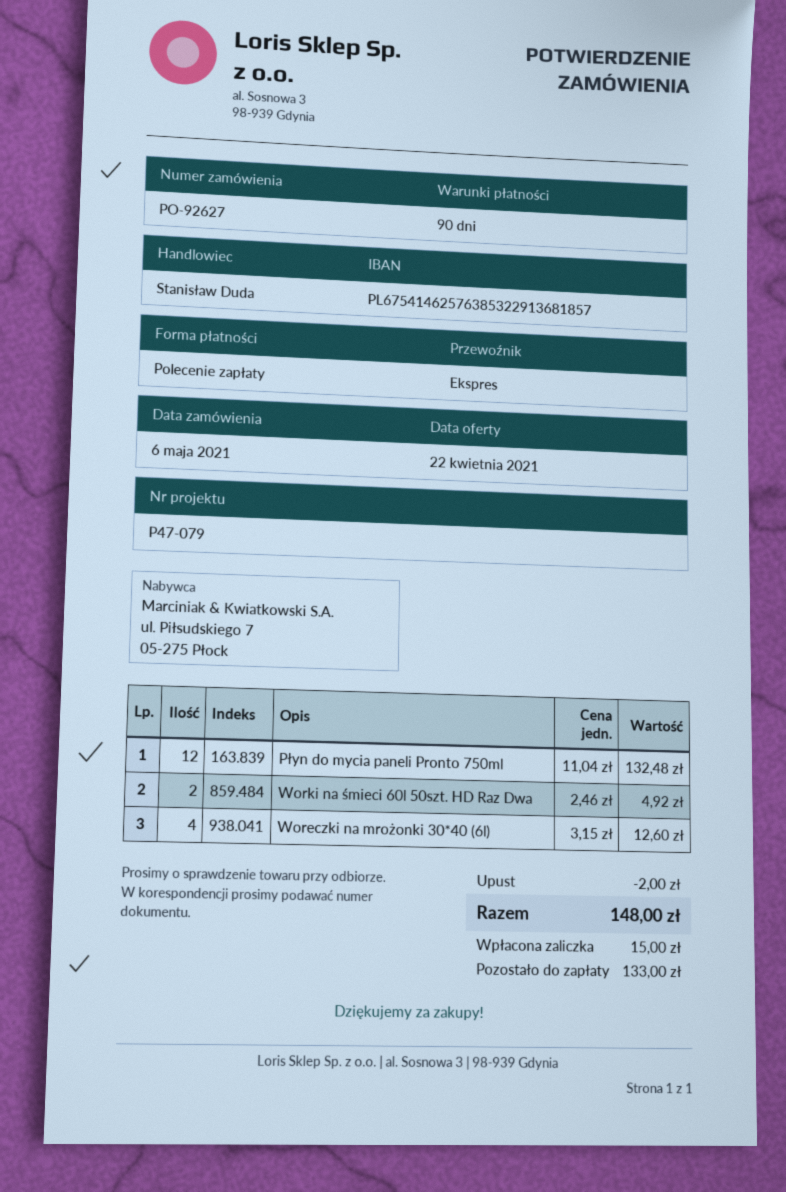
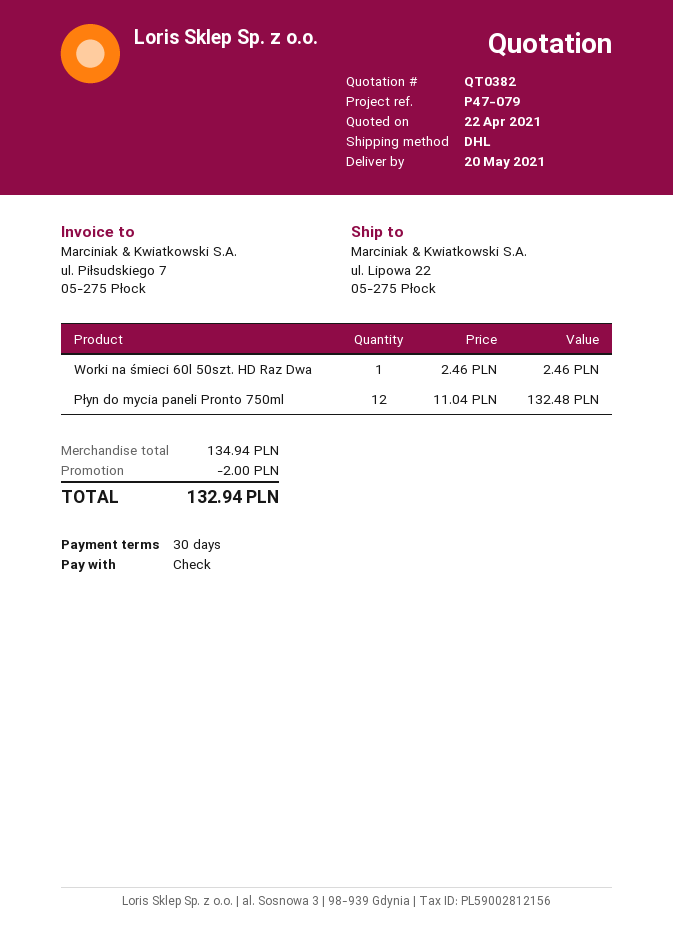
payment terms: 90 days -> 30 days
payment method: direct debit -> cheque
shipping method: express -> DHL
Worki na śmieci 60l 50szt. HD Raz Dwa: 2 x 2.46 = 4.92 -> 1 x 2.46 = 2.46
Woreczki na mrożonki 30*40 (6l): 4 x 3.15 = 12.60 -> none
total: 148.00 -> 132.94

